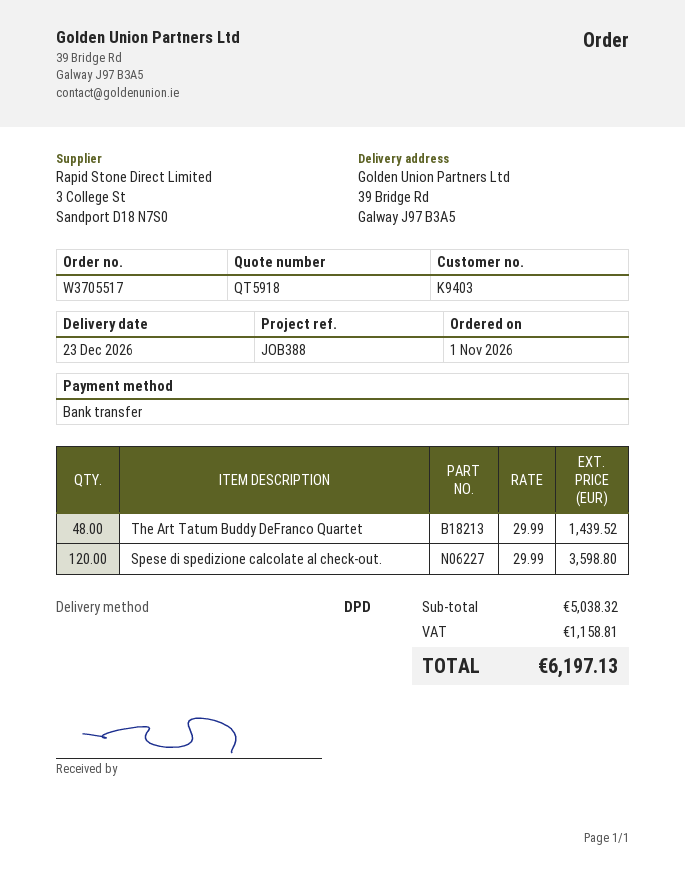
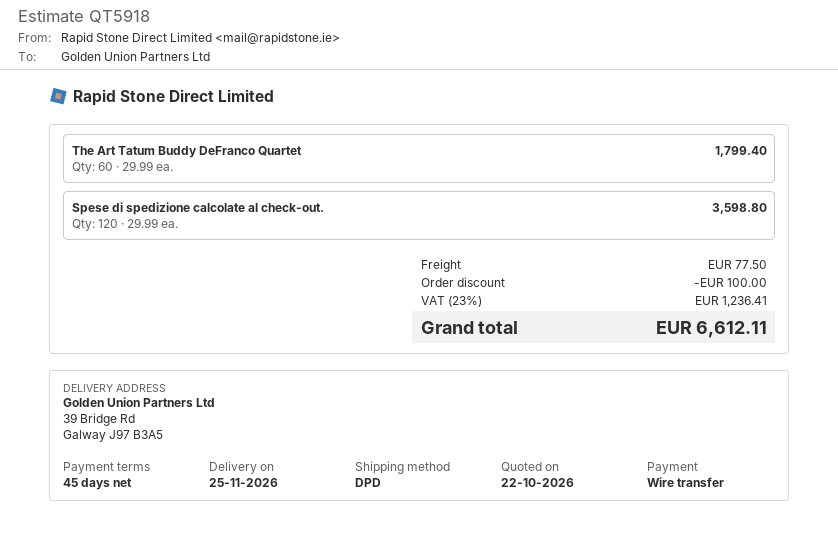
delivery date: 2026-12-23 -> 2026-11-25
The Art Tatum Buddy DeFranco Quartet: 48 x 29.99 = 1439.52 -> 60 x 29.99 = 1799.40
discount: none -> 100.00
shipping: none -> 77.50
tax: 1158.81 -> 1236.41
total: 6197.13 -> 6612.11

